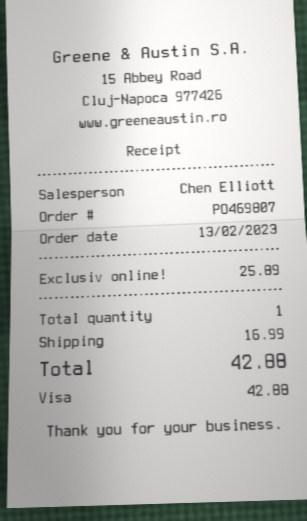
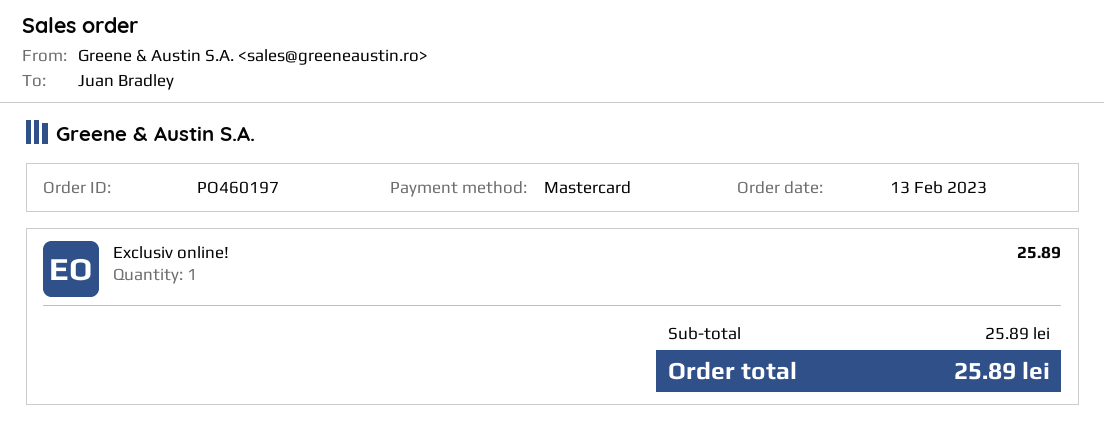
order number: PO469807 -> PO460197
payment method: Visa -> Mastercard
shipping: 16.99 -> none
total: 42.88 -> 25.89

